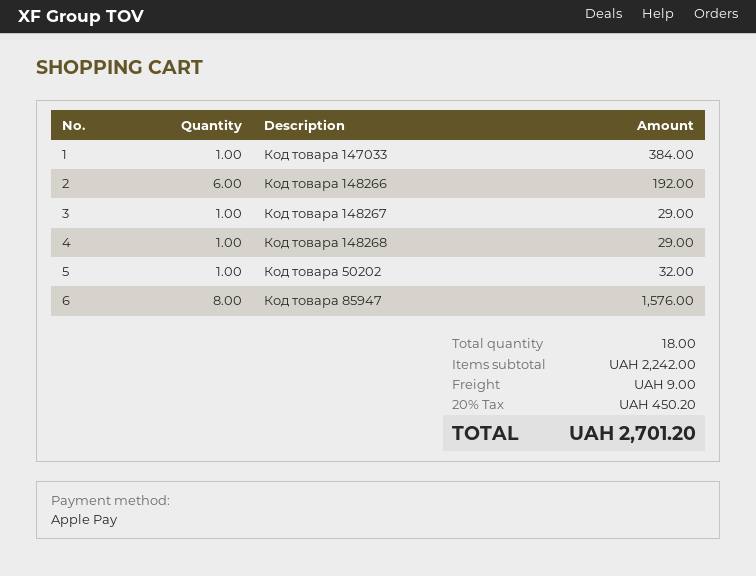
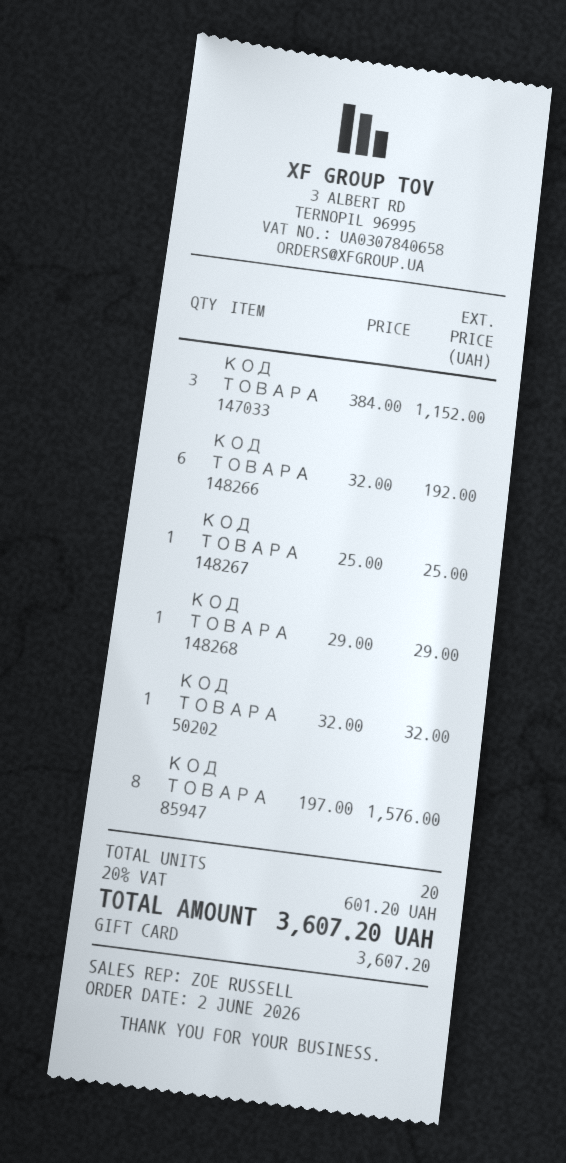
payment method: Apple Pay -> gift card
Код товара 147033: 1 for 384.00 -> 3 for 1152.00
Код товара 148267: 1 for 29.00 -> 1 for 25.00
total quantity: 18 -> 20
shipping: 9.00 -> none
tax: 20% = 450.20 -> 20% = 601.20
total: 2701.20 -> 3607.20

